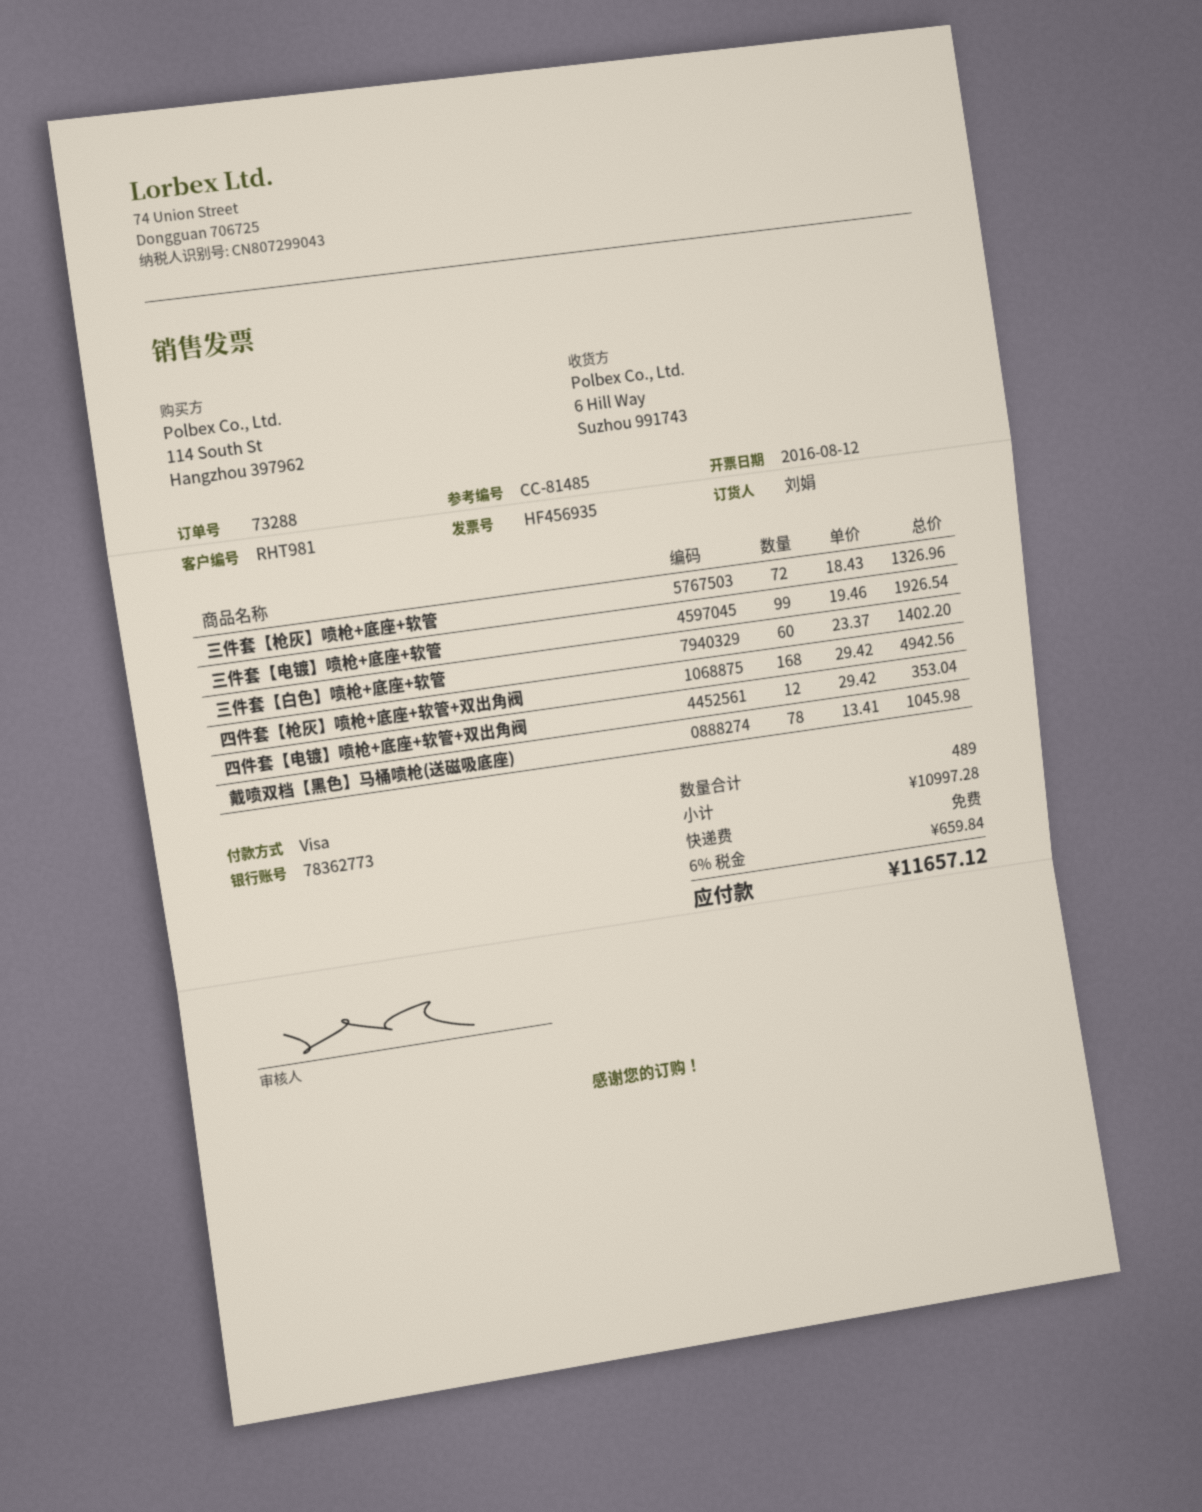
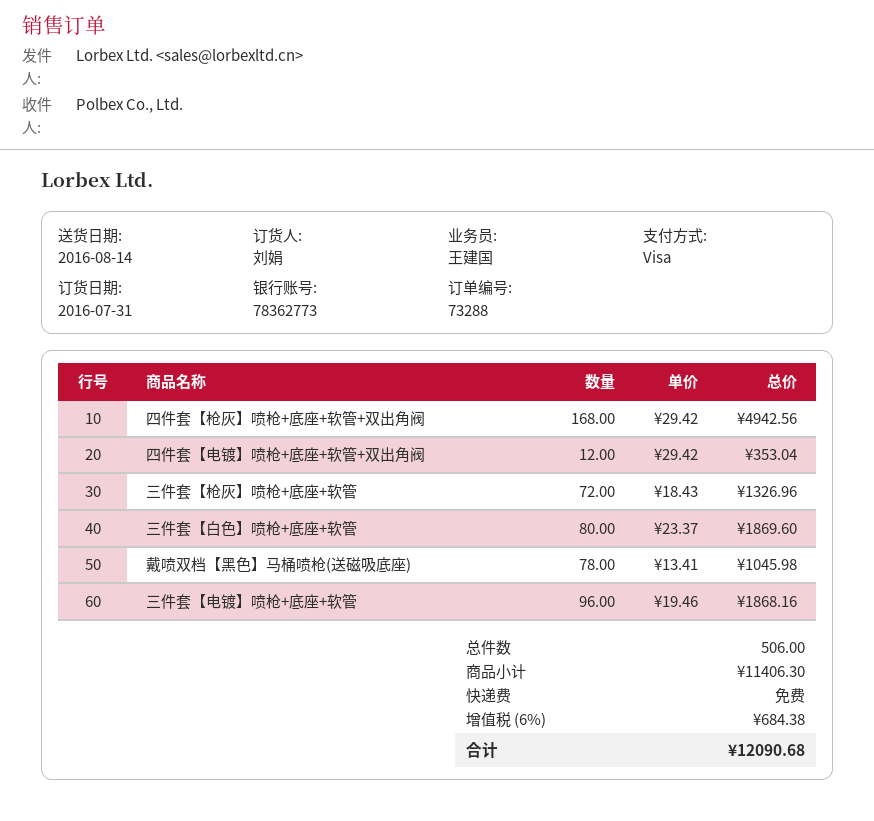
三件套【电镀】喷枪+底座+软管: 99 x 19.46 = 1926.54 -> 96 x 19.46 = 1868.16
三件套【白色】喷枪+底座+软管: 60 x 23.37 = 1402.20 -> 80 x 23.37 = 1869.60
total quantity: 489 -> 506
subtotal: 10997.28 -> 11406.30
tax: 6% = 659.84 -> 6% = 684.38
total: 11657.12 -> 12090.68

